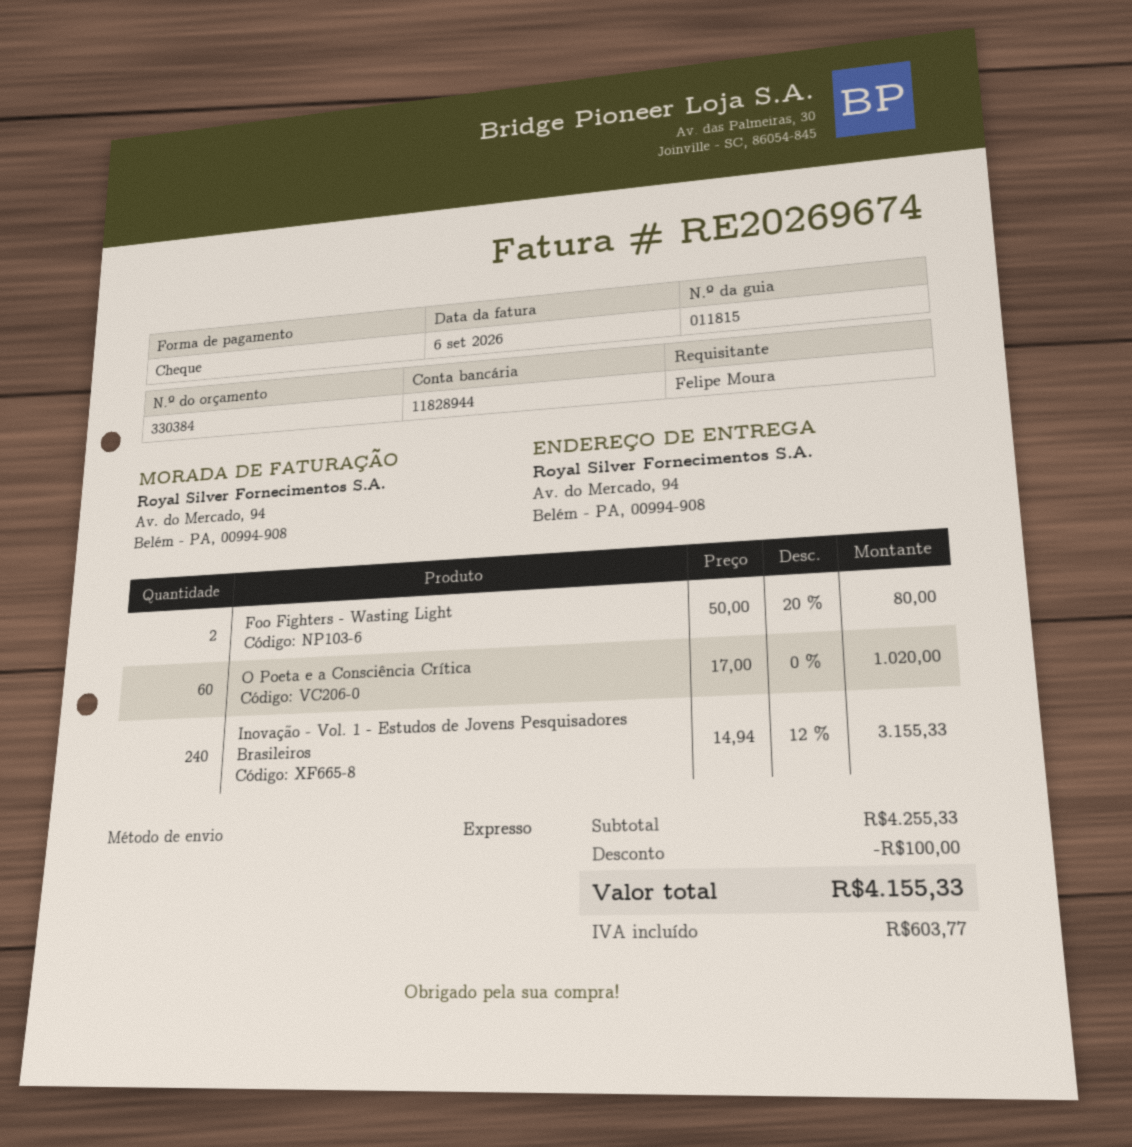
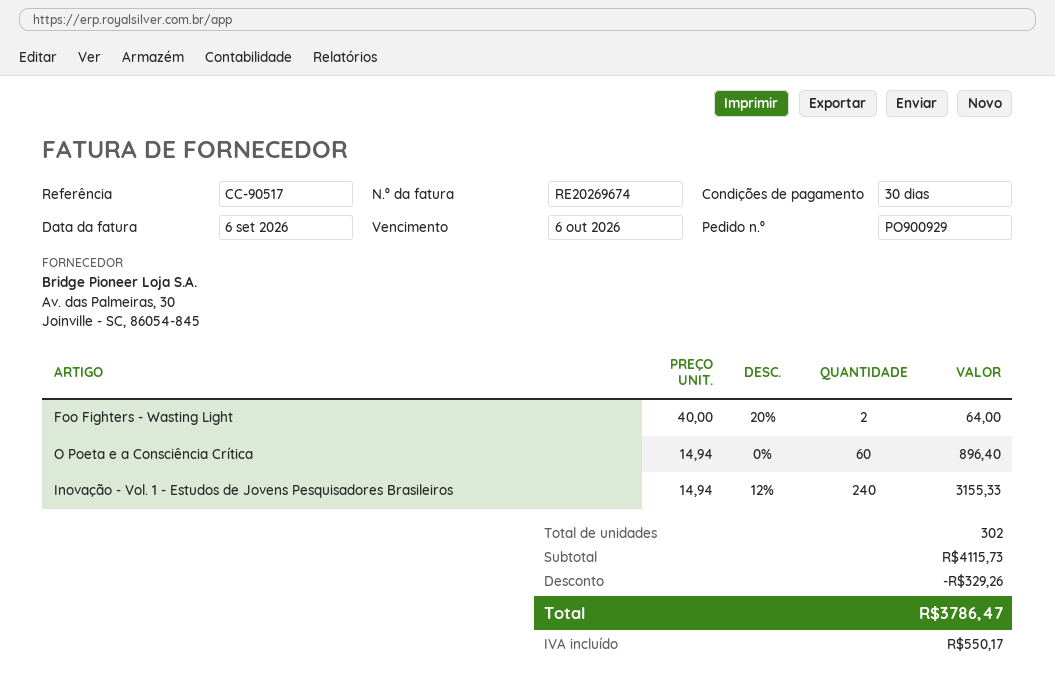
Foo Fighters - Wasting Light: 2 x 50.00 - 20% = 80.00 -> 2 x 40.00 - 20% = 64.00
O Poeta e a Consciência Crítica: 60 x 17.00 = 1020.00 -> 60 x 14.94 = 896.40
subtotal: 4255.33 -> 4115.73
discount: 100.00 -> 329.26
tax: 603.77 -> 550.17
total: 4155.33 -> 3786.47

